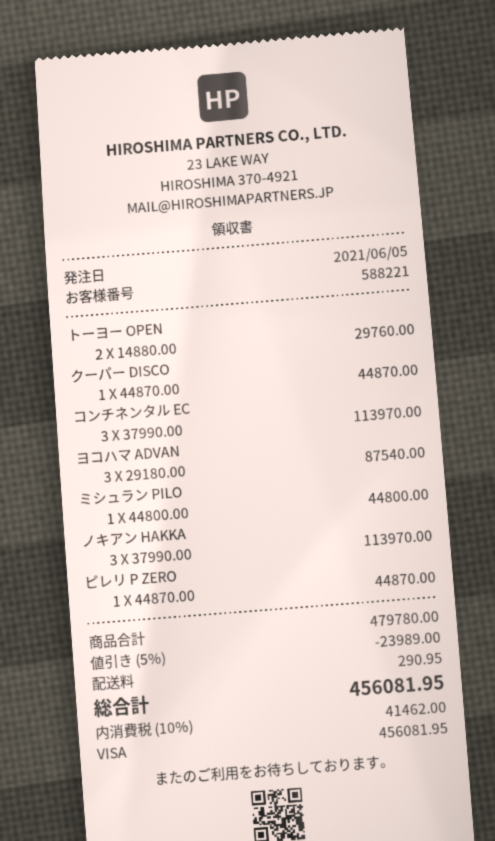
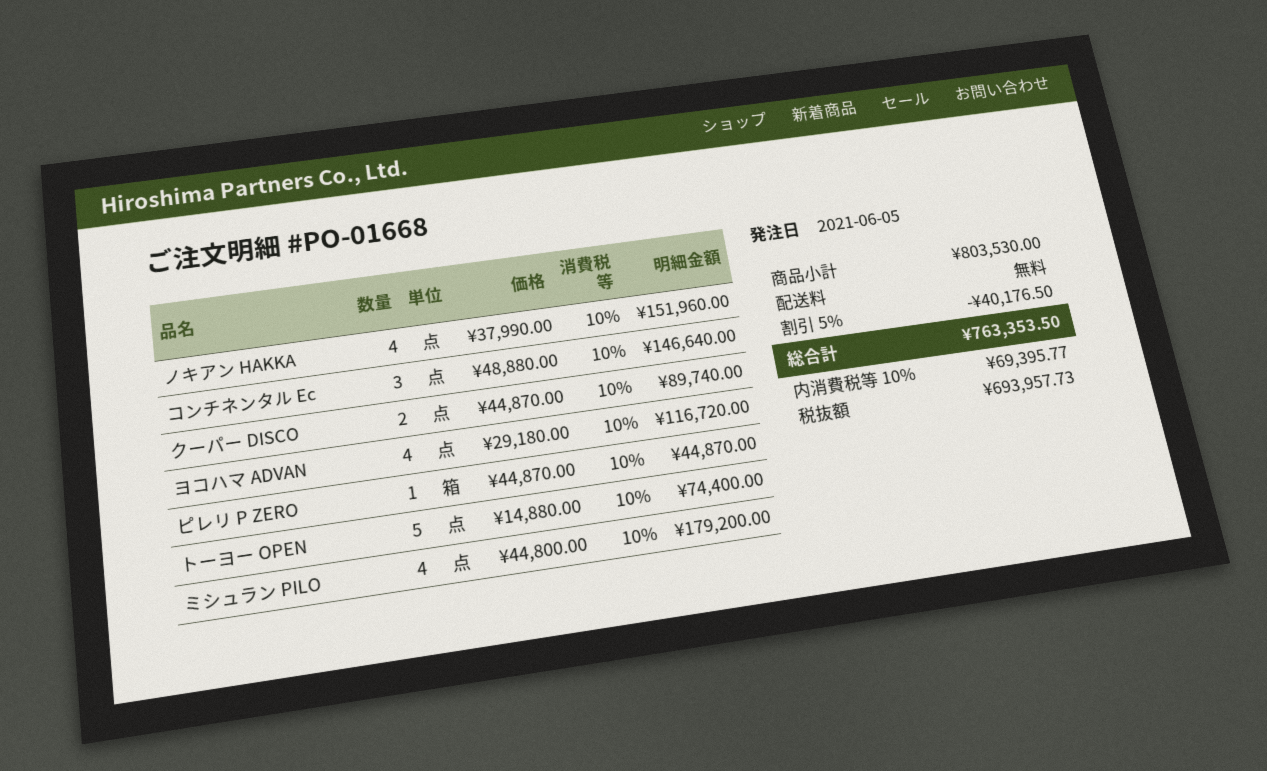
トーヨー OPEN: 2 x 14880.00 = 29760.00 -> 5 x 14880.00 = 74400.00
クーパー DISCO: 1 x 44870.00 = 44870.00 -> 2 x 44870.00 = 89740.00
コンチネンタル EC: 3 x 37990.00 = 113970.00 -> 3 x 48880.00 = 146640.00
ヨコハマ ADVAN: 3 x 29180.00 = 87540.00 -> 4 x 29180.00 = 116720.00
ミシュラン PILO: 1 x 44800.00 = 44800.00 -> 4 x 44800.00 = 179200.00
ノキアン HAKKA: 3 x 37990.00 = 113970.00 -> 4 x 37990.00 = 151960.00
subtotal: 479780.00 -> 803530.00
discount: 5% = 23989.00 -> 5% = 40176.50
shipping: 290.95 -> 0.00
tax: 10% = 41462.00 -> 10% = 69395.77
total: 456081.95 -> 763353.50

